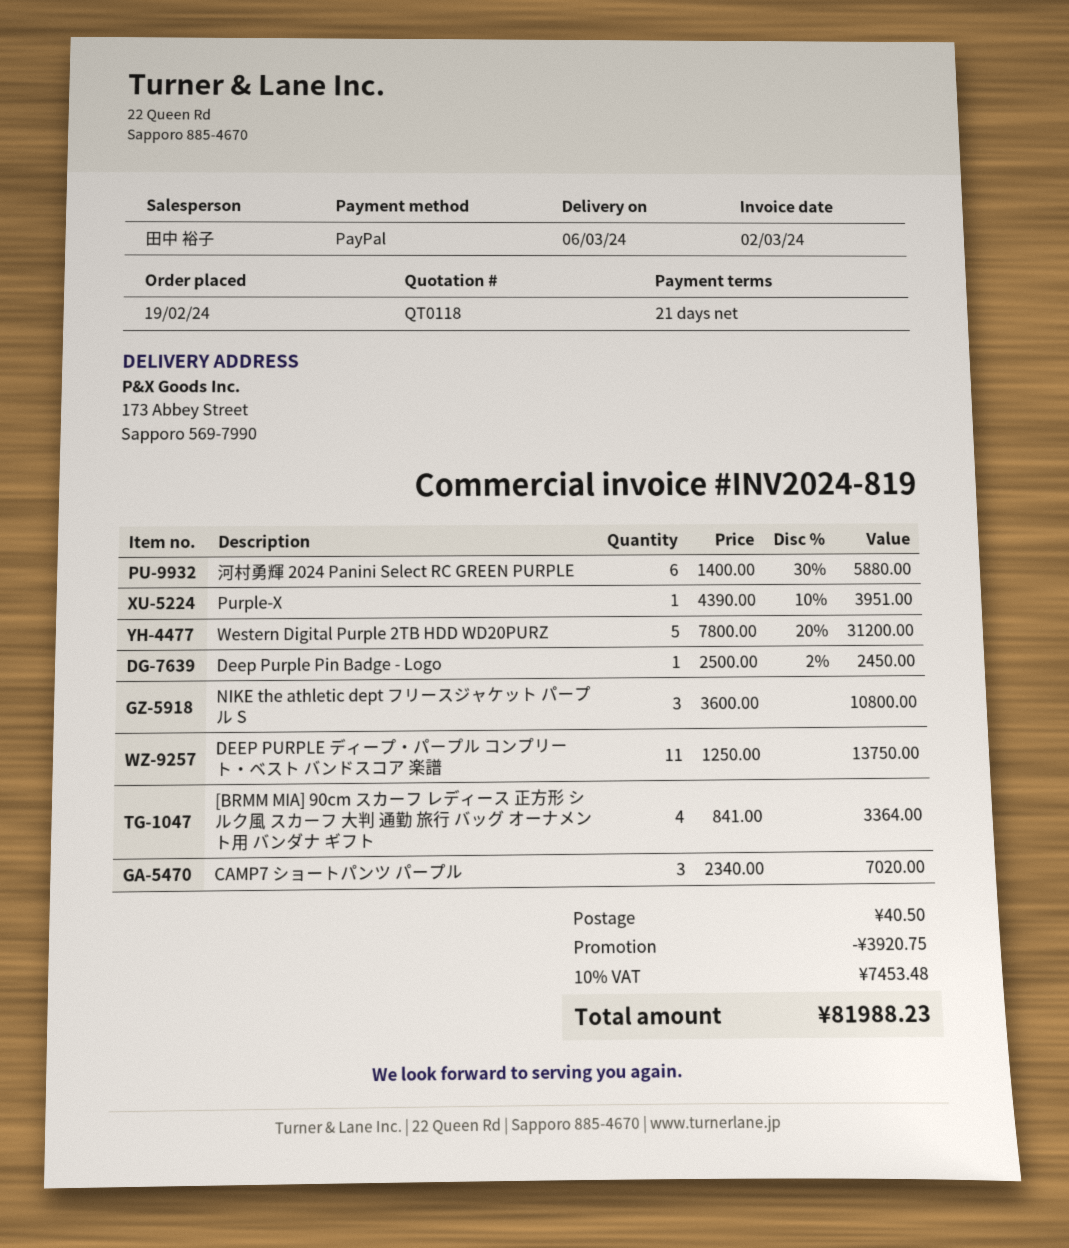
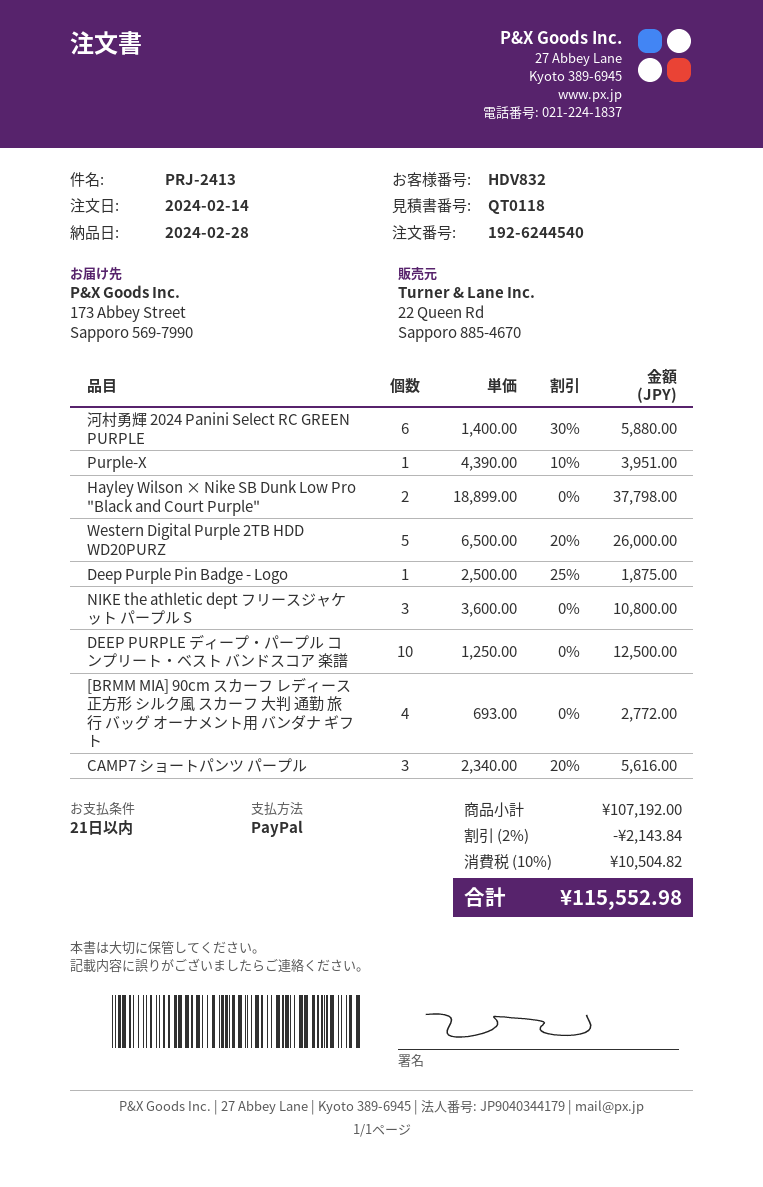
order date: 2024-02-19 -> 2024-02-14
delivery date: 2024-03-06 -> 2024-02-28
Western Digital Purple 2TB HDD WD20PURZ: 5 x 7800.00 - 20% = 31200.00 -> 5 x 6500.00 - 20% = 26000.00
Deep Purple Pin Badge - Logo: 1 x 2500.00 - 2% = 2450.00 -> 1 x 2500.00 - 25% = 1875.00
DEEP PURPLE ディープ・パープル コンプリート・ベスト バンドスコア 楽譜: 11 x 1250.00 = 13750.00 -> 10 x 1250.00 = 12500.00
[BRMM MIA] 90cm スカーフ レディース 正方形 シルク風 スカーフ 大判 通勤 旅行 バッグ オーナメント用 バンダナ ギフト: 4 x 841.00 = 3364.00 -> 4 x 693.00 = 2772.00
CAMP7 ショートパンツ パープル: 3 x 2340.00 = 7020.00 -> 3 x 2340.00 - 20% = 5616.00
Hayley Wilson × Nike SB Dunk Low Pro "Black and Court Purple": none -> 2 x 18899.00 = 37798.00
discount: 3920.75 -> 2143.84
shipping: 40.50 -> none
tax: 10% = 7453.48 -> 10% = 10504.82
total: 81988.23 -> 115552.98

